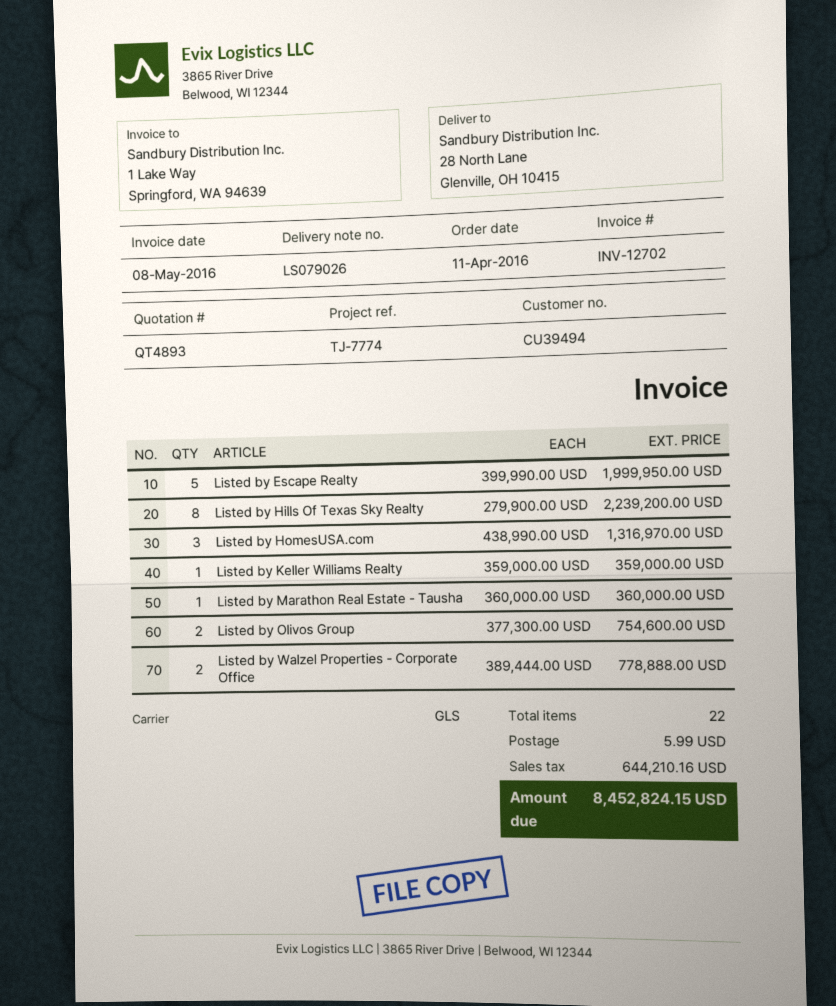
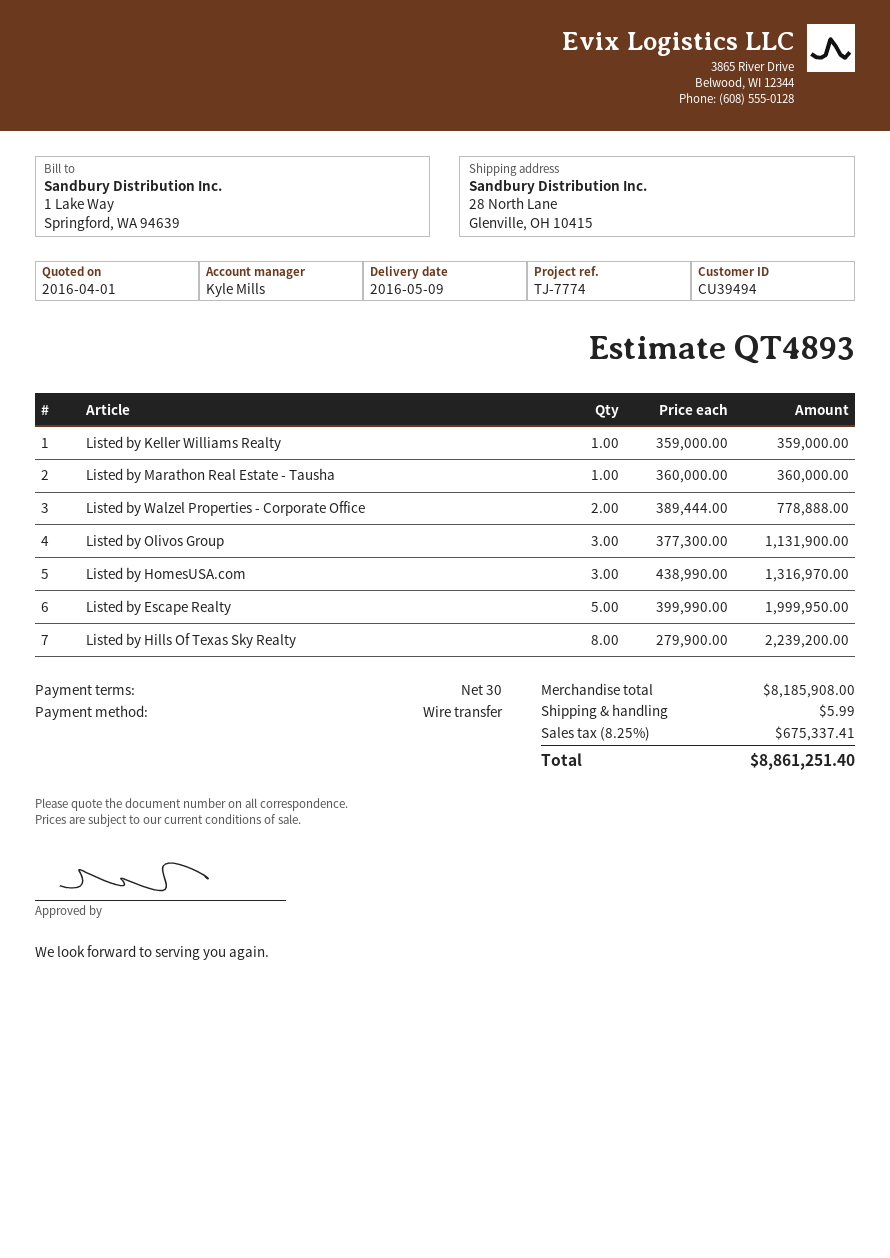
Listed by Olivos Group: 2 x 377300.00 = 754600.00 -> 3 x 377300.00 = 1131900.00
tax: 644210.16 -> 675337.41
total: 8452824.15 -> 8861251.40

